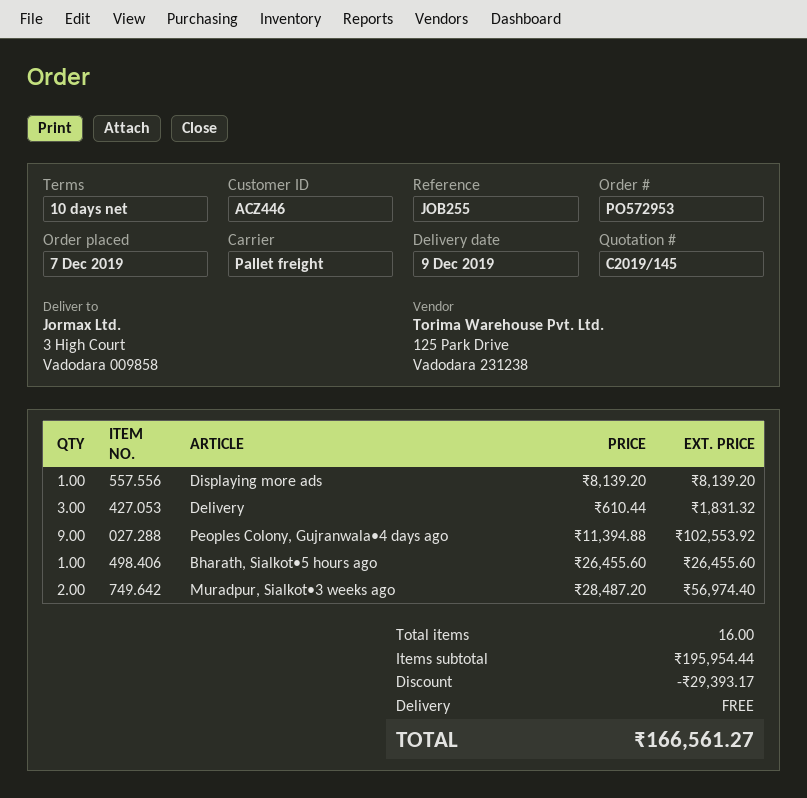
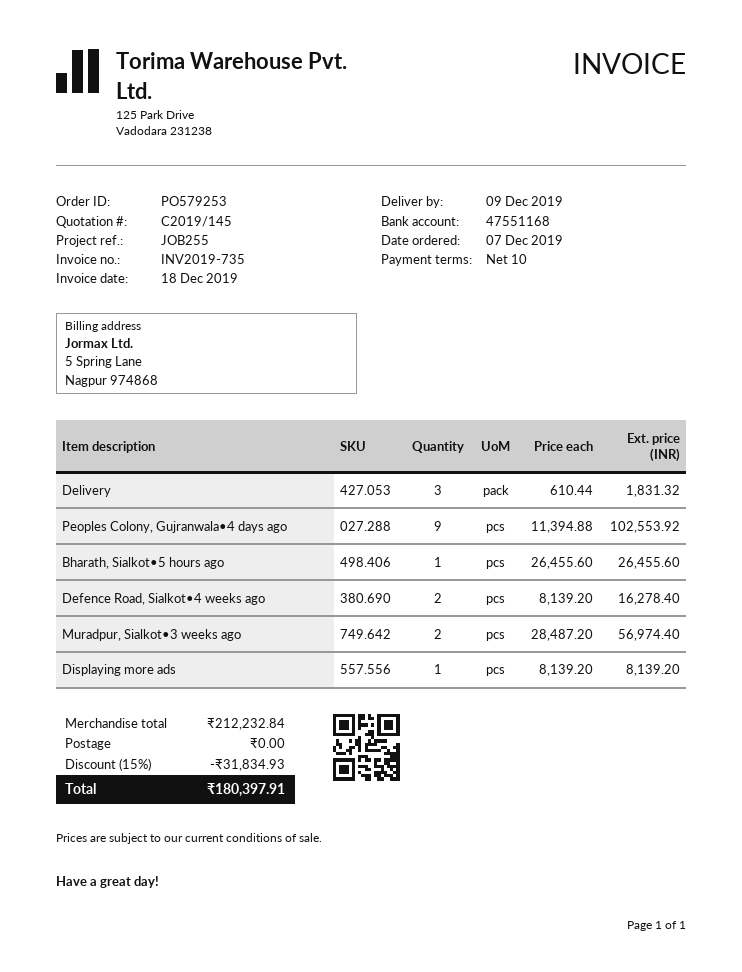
order number: PO572953 -> PO579253
Defence Road, Sialkot•4 weeks ago: none -> 2 x 8139.20 = 16278.40
subtotal: 195954.44 -> 212232.84
discount: 29393.17 -> 31834.93
total: 166561.27 -> 180397.91

